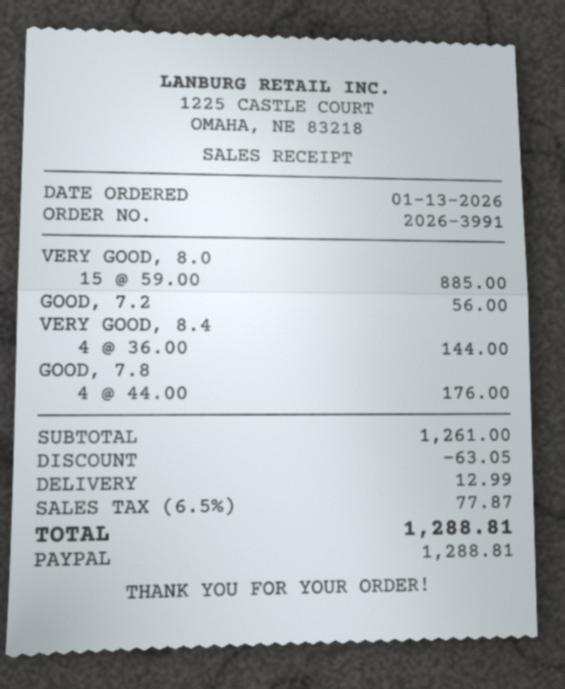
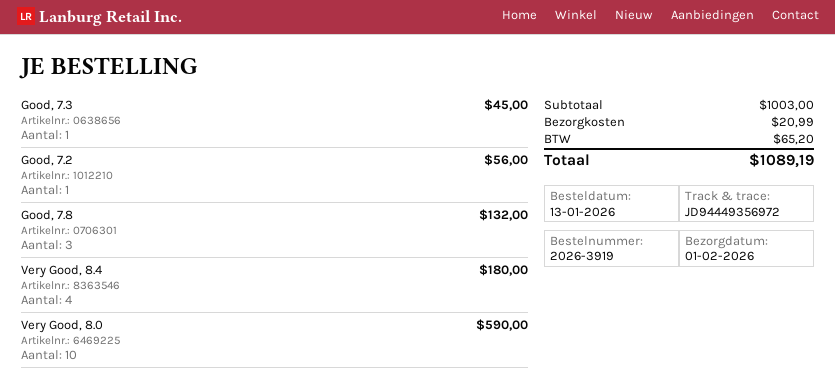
order number: 2026-3991 -> 2026-3919
VERY GOOD, 8.0: 15 for 885.00 -> 10 for 590.00
VERY GOOD, 8.4: 4 for 144.00 -> 4 for 180.00
GOOD, 7.8: 4 for 176.00 -> 3 for 132.00
Good, 7.3: none -> 1 for 45.00
subtotal: 1261.00 -> 1003.00
discount: 63.05 -> none
shipping: 12.99 -> 20.99
tax: 77.87 -> 65.20
total: 1288.81 -> 1089.19

